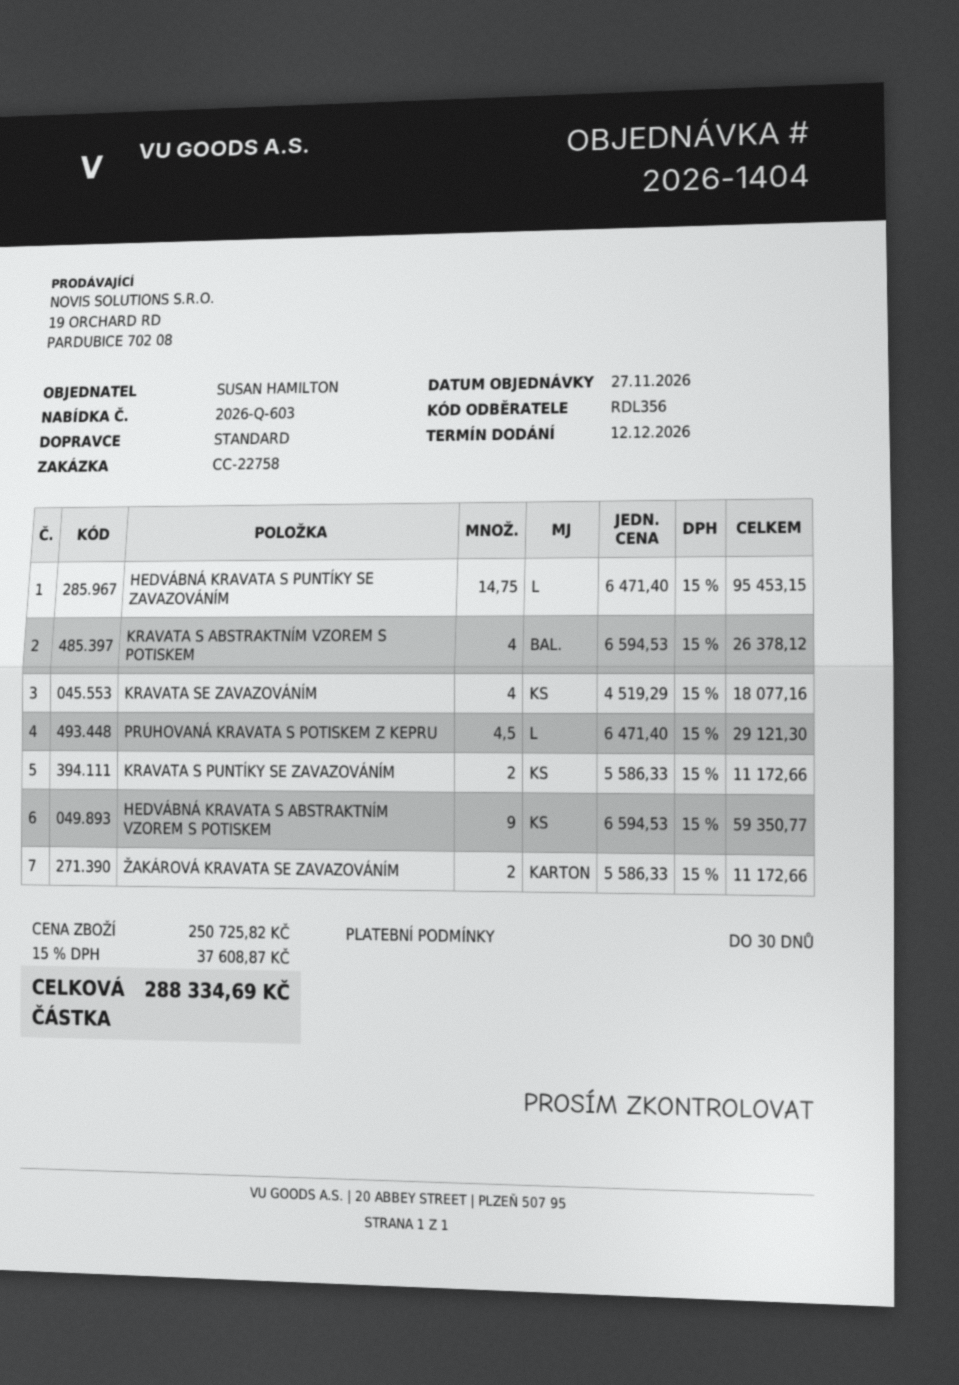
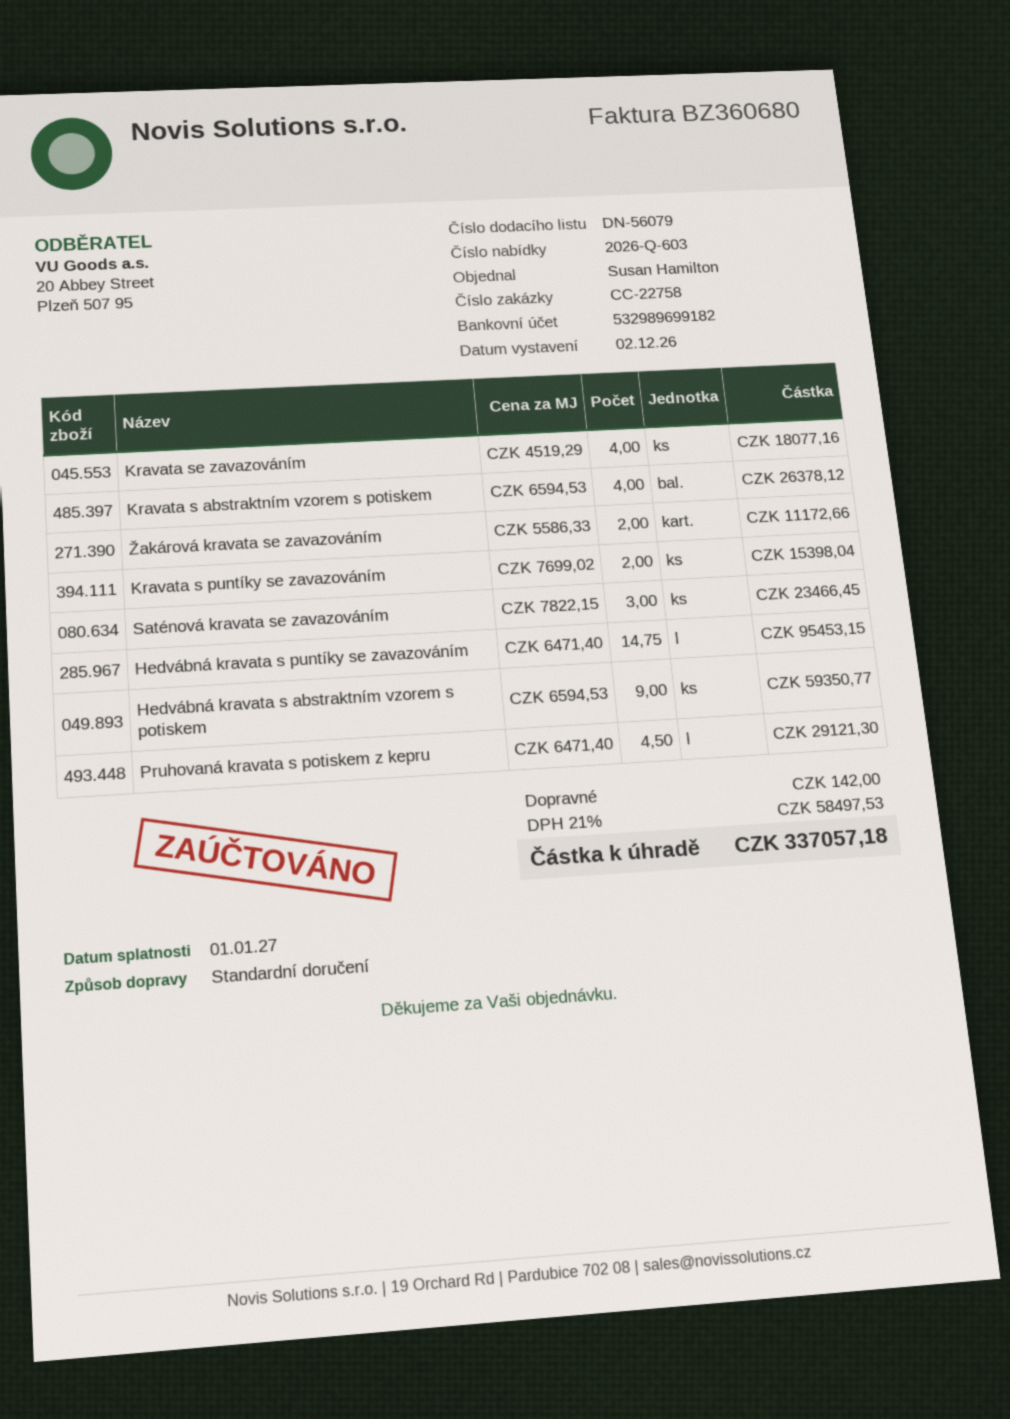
KRAVATA S PUNTÍKY SE ZAVAZOVÁNÍM: 2 x 5586.33 = 11172.66 -> 2 x 7699.02 = 15398.04
Saténová kravata se zavazováním: none -> 3 x 7822.15 = 23466.45
shipping: none -> 142.00
tax: 15% = 37608.87 -> 21% = 58497.53
total: 288334.69 -> 337057.18

